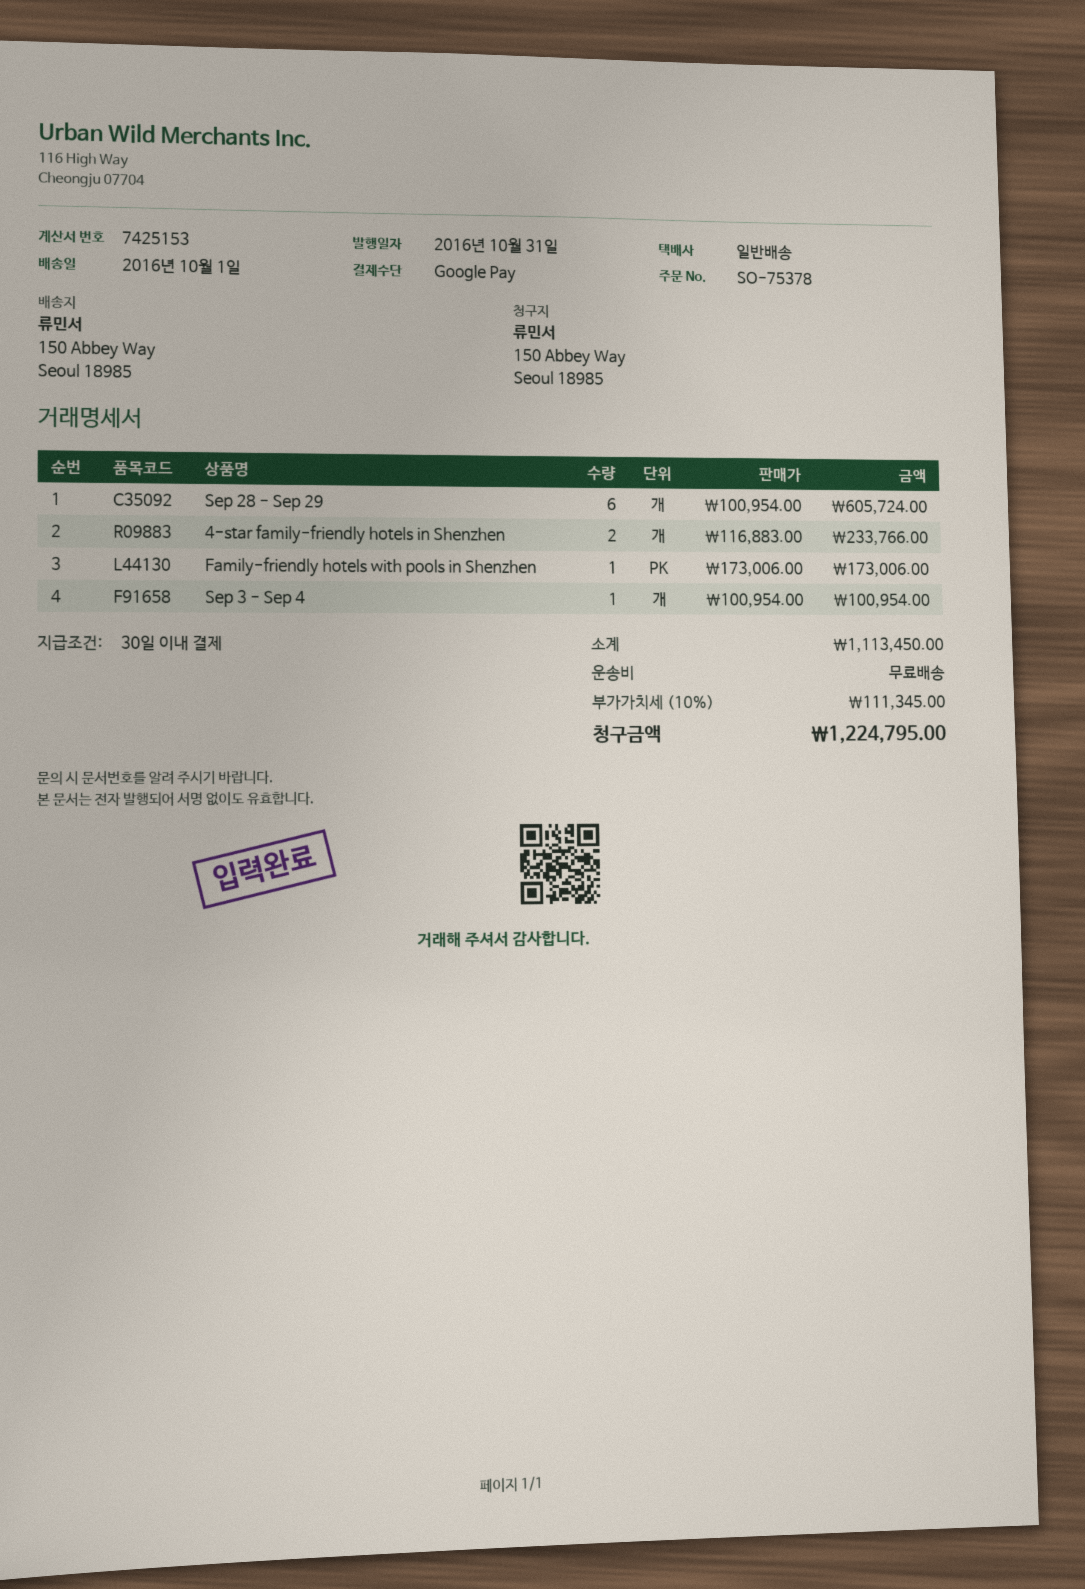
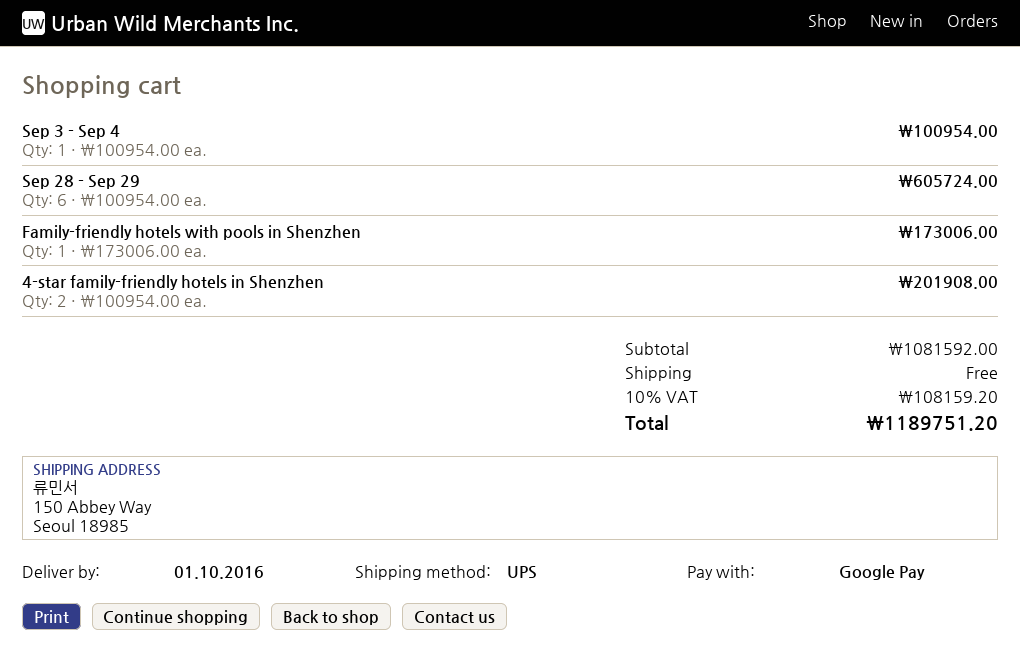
shipping method: standard -> UPS
4-star family-friendly hotels in Shenzhen: 2 x 116883.00 = 233766.00 -> 2 x 100954.00 = 201908.00
subtotal: 1113450.00 -> 1081592.00
tax: 10% = 111345.00 -> 10% = 108159.20
total: 1224795.00 -> 1189751.20

